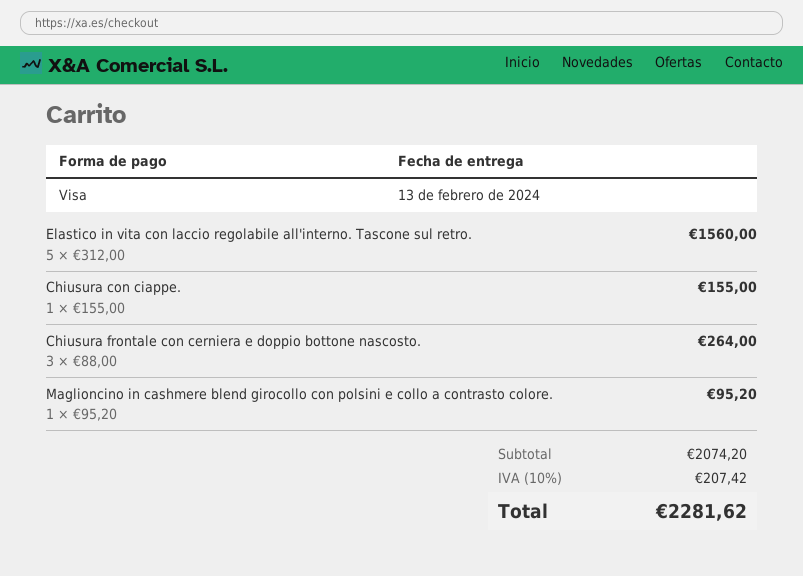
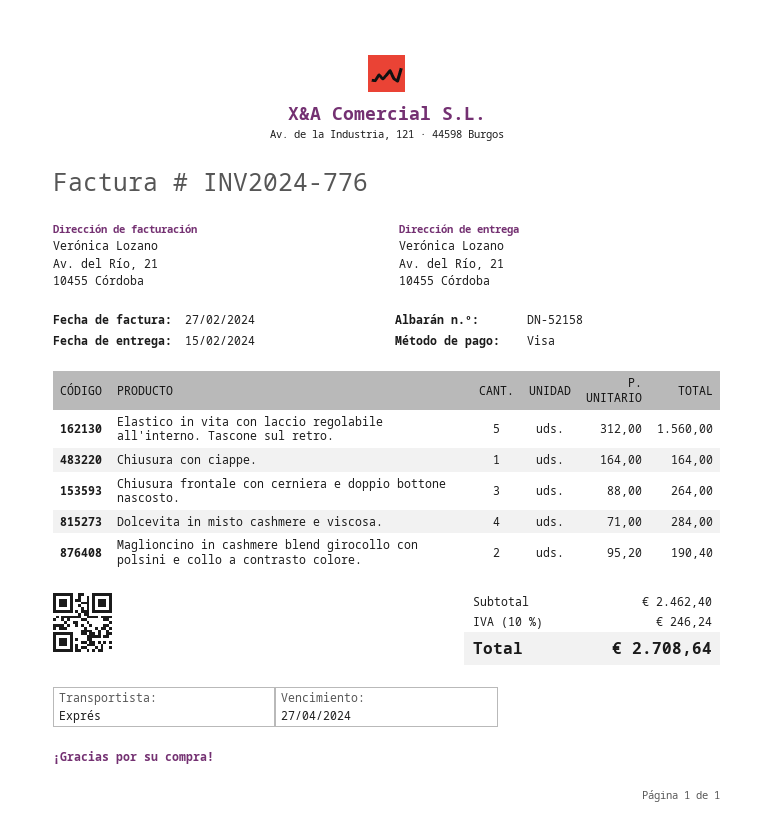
delivery date: 2024-02-13 -> 2024-02-15
Chiusura con ciappe.: 1 x 155.00 = 155.00 -> 1 x 164.00 = 164.00
Maglioncino in cashmere blend girocollo con polsini e collo a contrasto colore.: 1 x 95.20 = 95.20 -> 2 x 95.20 = 190.40
Dolcevita in misto cashmere e viscosa.: none -> 4 x 71.00 = 284.00
subtotal: 2074.20 -> 2462.40
tax: 10% = 207.42 -> 10% = 246.24
total: 2281.62 -> 2708.64

